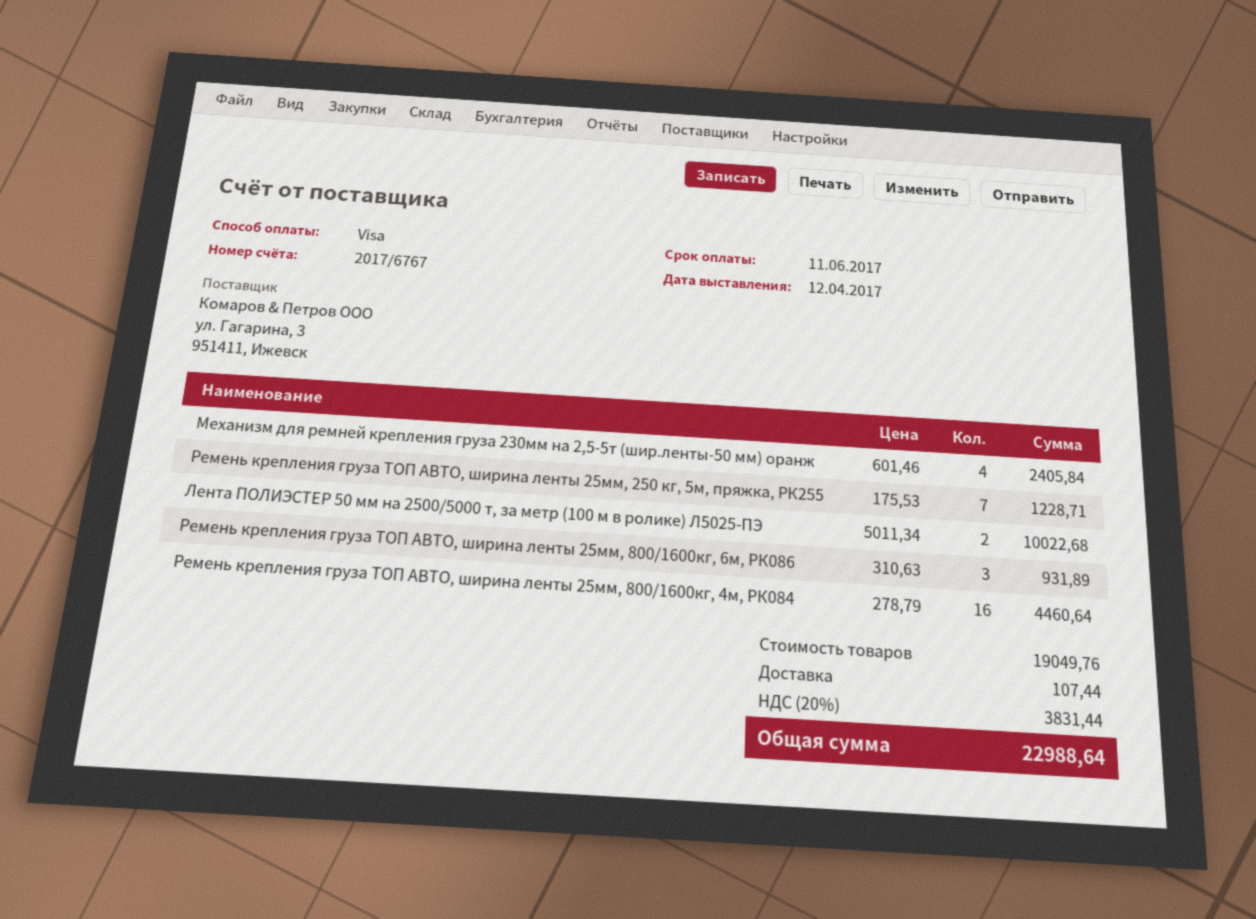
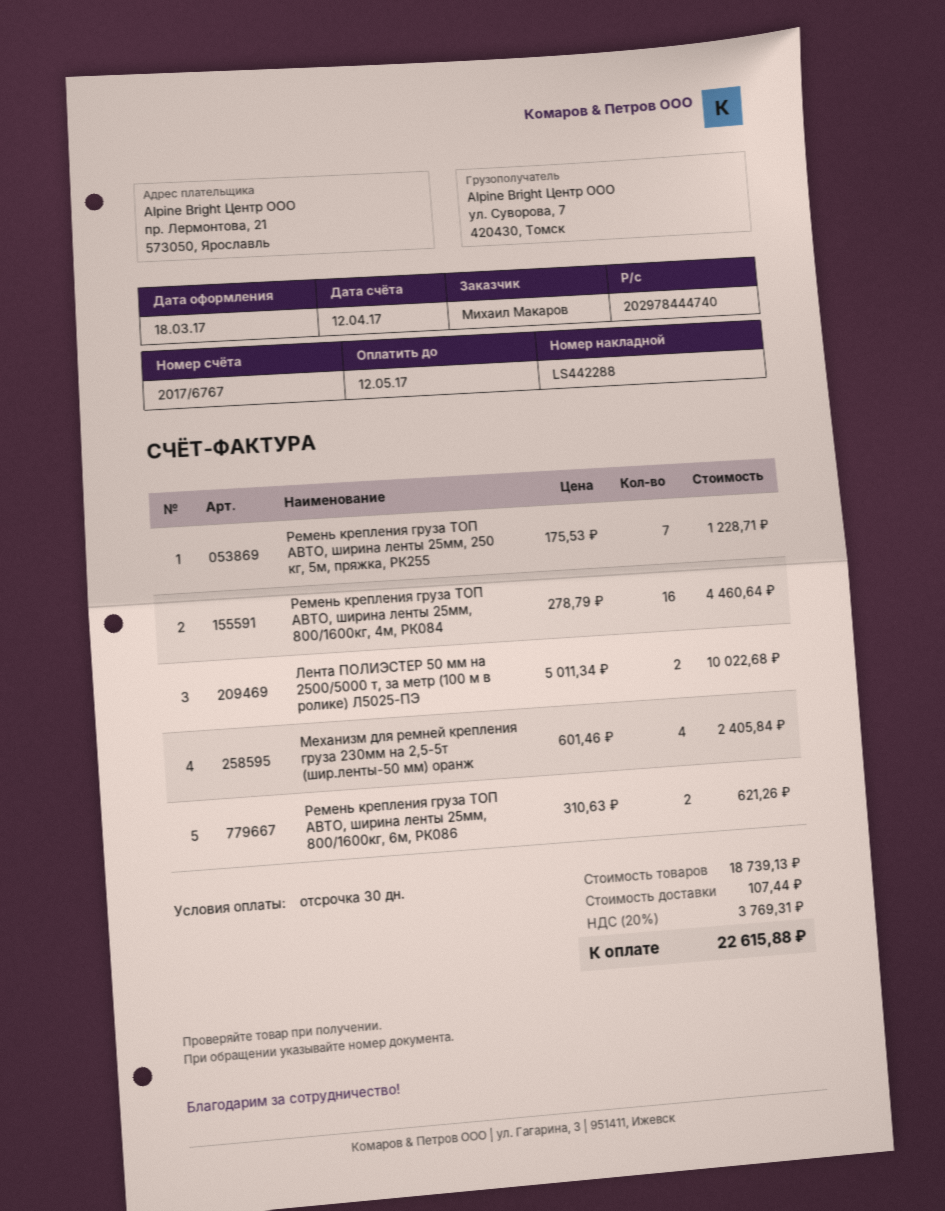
due date: 2017-06-11 -> 2017-05-12
Ремень крепления груза ТОП АВТО, ширина ленты 25мм, 800/1600кг, 6м, РК086: 3 x 310.63 = 931.89 -> 2 x 310.63 = 621.26
subtotal: 19049.76 -> 18739.13
tax: 20% = 3831.44 -> 20% = 3769.31
total: 22988.64 -> 22615.88

